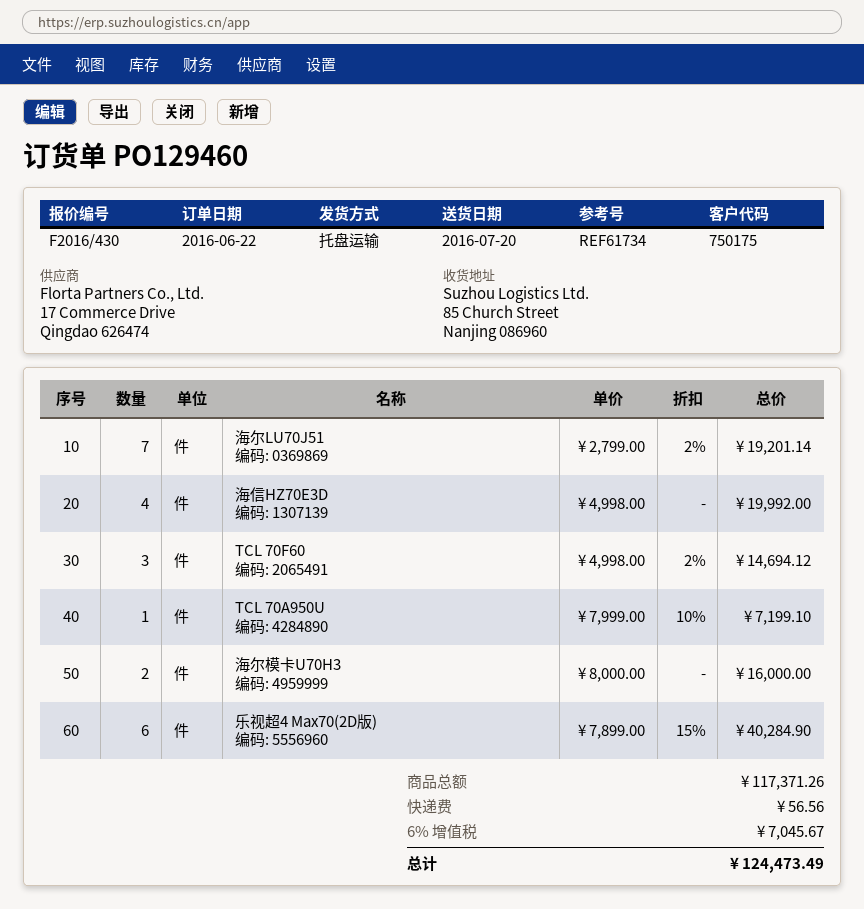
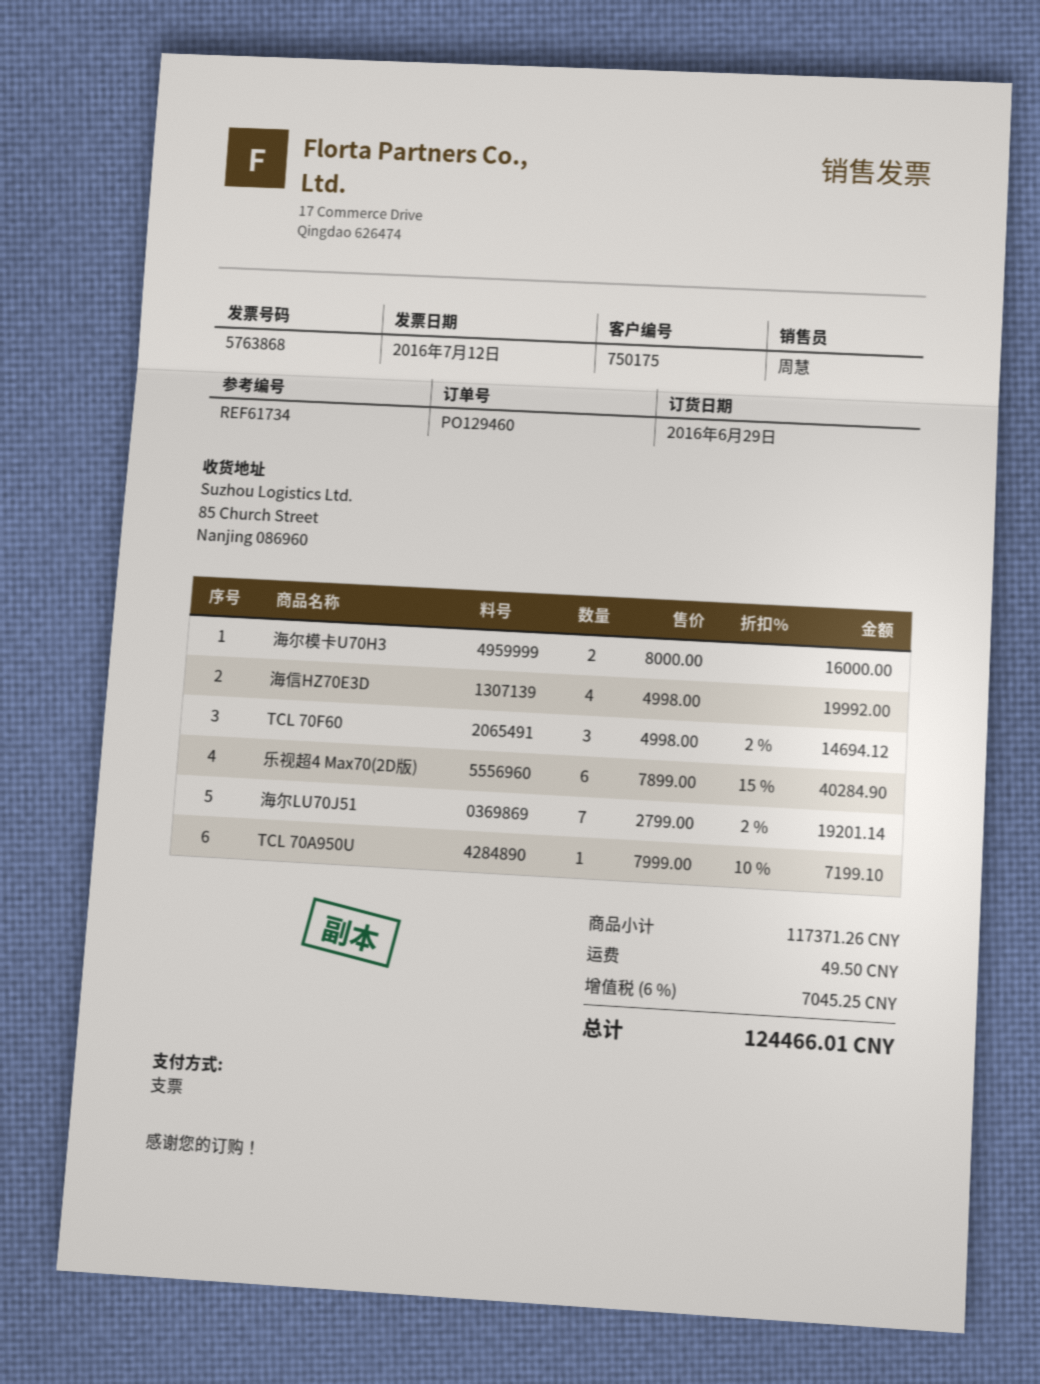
order date: 2016-06-22 -> 2016-06-29
shipping: 56.56 -> 49.50
tax: 6% = 7045.67 -> 6% = 7045.25
total: 124473.49 -> 124466.01

